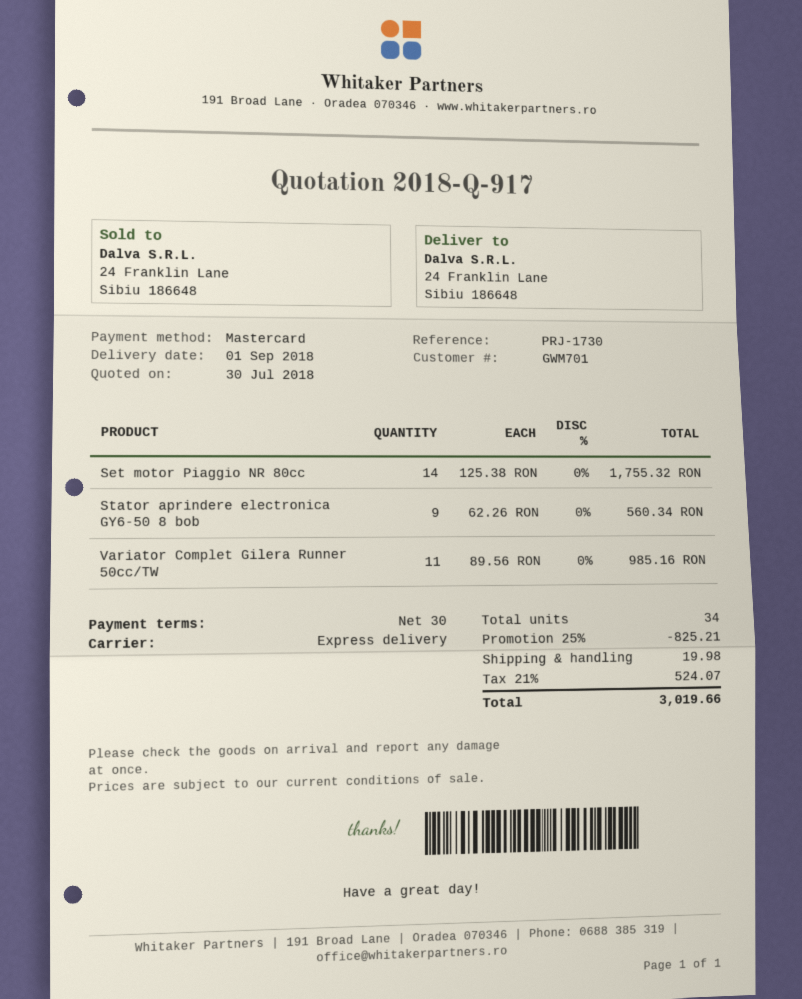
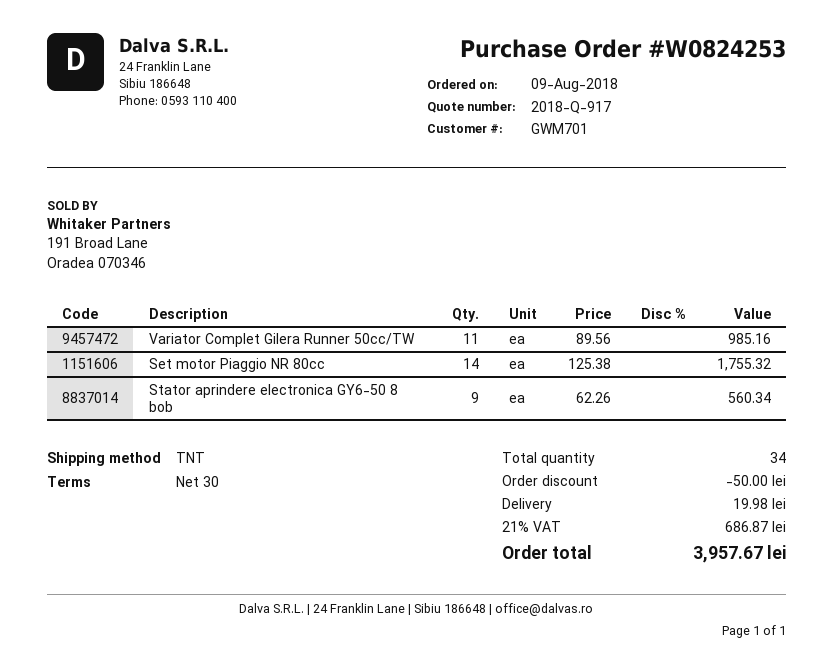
shipping method: express -> TNT
discount: 825.21 -> 50.00
tax: 21% = 524.07 -> 21% = 686.87
total: 3019.66 -> 3957.67

